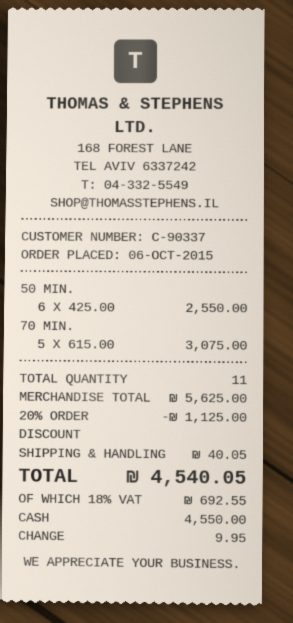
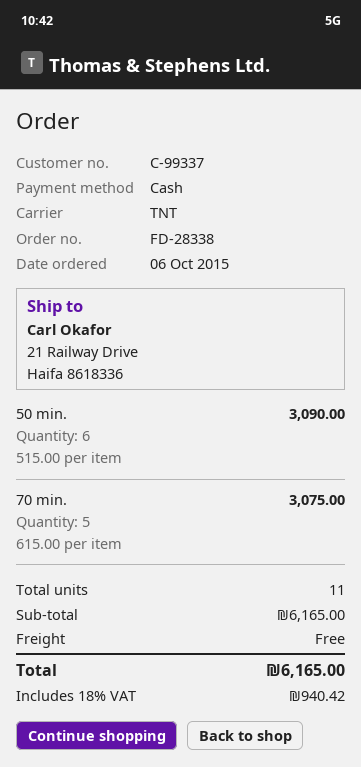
customer number: C-90337 -> C-99337
50 MIN.: 6 x 425.00 = 2550.00 -> 6 x 515.00 = 3090.00
subtotal: 5625.00 -> 6165.00
discount: 20% = 1125.00 -> none
shipping: 40.05 -> 0.00
tax: 18% = 692.55 -> 18% = 940.42
total: 4540.05 -> 6165.00

